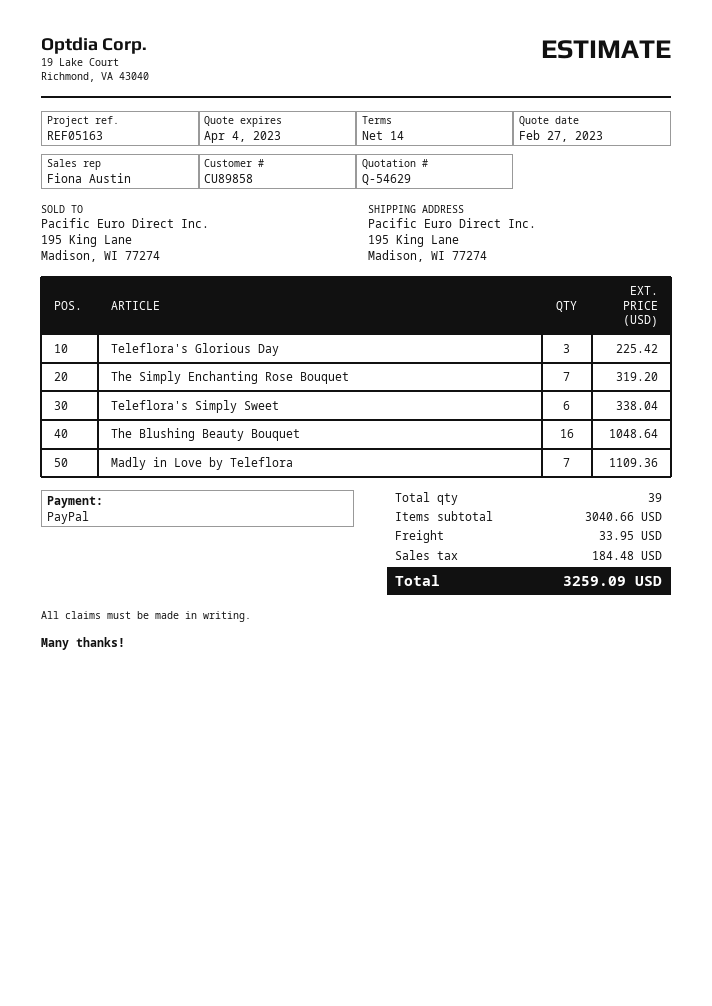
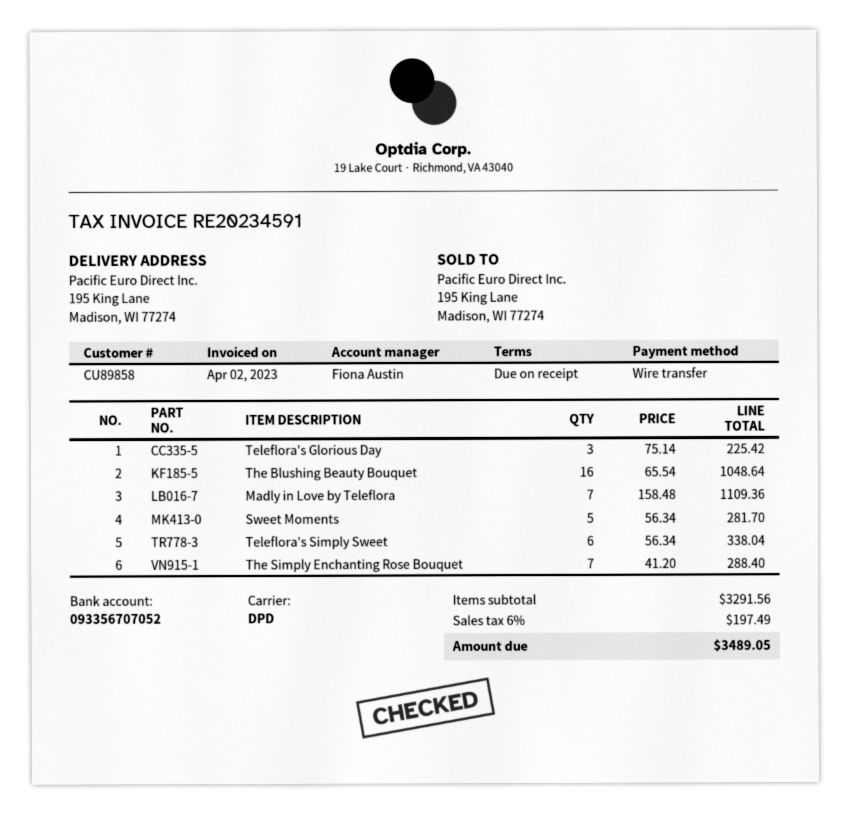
payment terms: 14 days -> on receipt
payment method: PayPal -> bank transfer
The Simply Enchanting Rose Bouquet: 7 for 319.20 -> 7 for 288.40
Sweet Moments: none -> 5 for 281.70
subtotal: 3040.66 -> 3291.56
shipping: 33.95 -> none
tax: 184.48 -> 197.49
total: 3259.09 -> 3489.05

